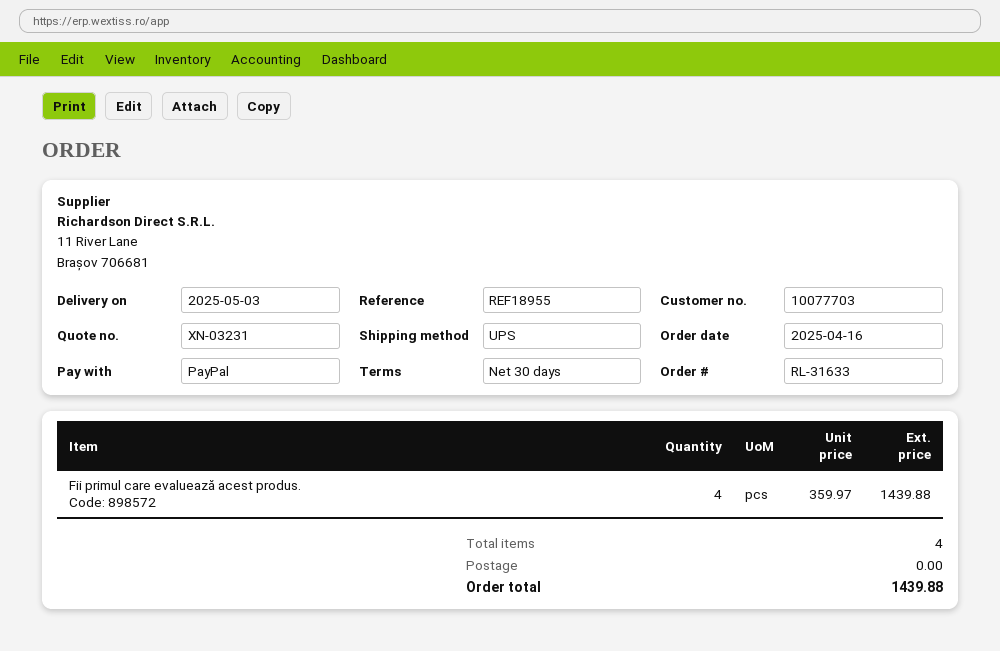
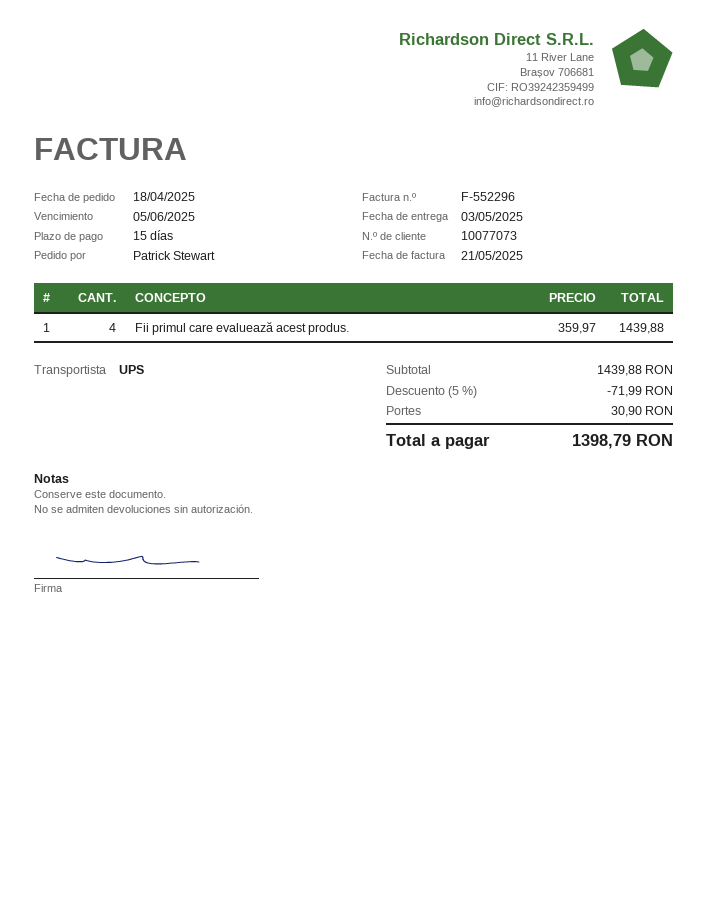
order date: 2025-04-16 -> 2025-04-18
payment terms: 30 days -> 15 days
customer number: 10077703 -> 10077073
discount: none -> 5% = 71.99
shipping: 0.00 -> 30.90
total: 1439.88 -> 1398.79

